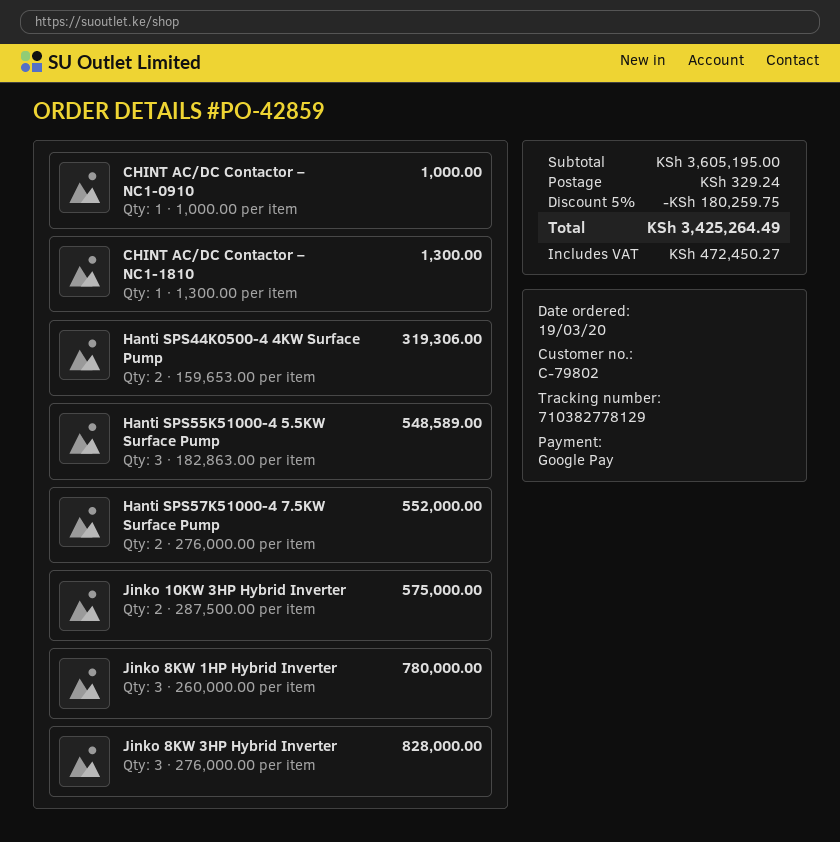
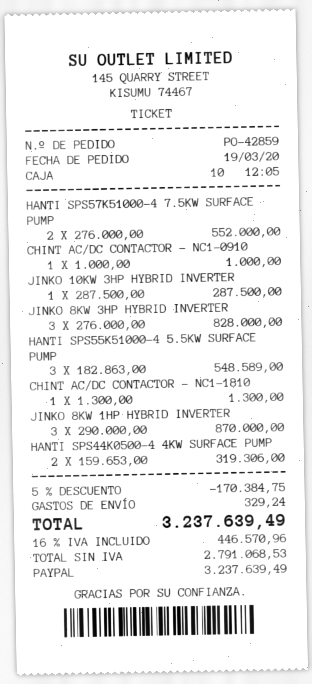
payment method: Google Pay -> PayPal
Jinko 10KW 3HP Hybrid Inverter: 2 x 287500.00 = 575000.00 -> 1 x 287500.00 = 287500.00
Jinko 8KW 1HP Hybrid Inverter: 3 x 260000.00 = 780000.00 -> 3 x 290000.00 = 870000.00
discount: 5% = 180259.75 -> 5% = 170384.75
tax: 472450.27 -> 446570.96
total: 3425264.49 -> 3237639.49

